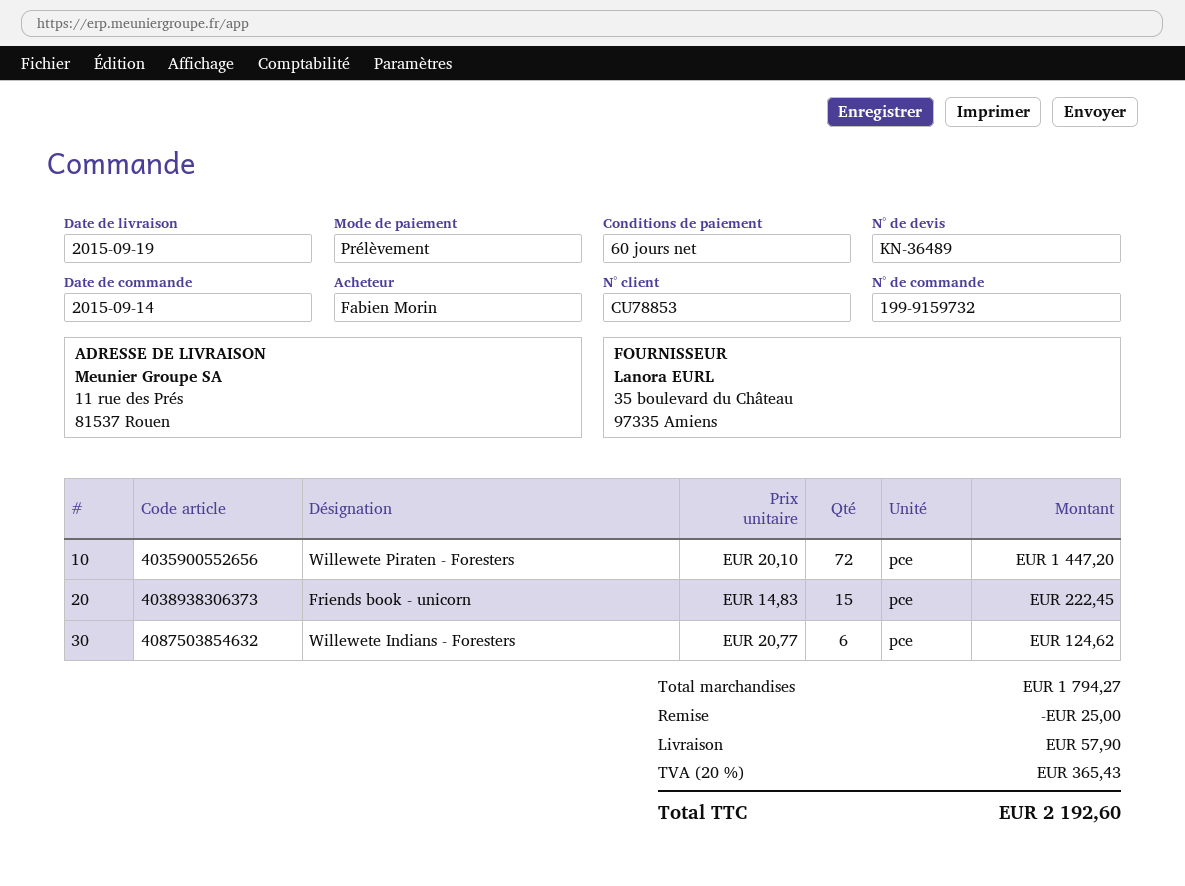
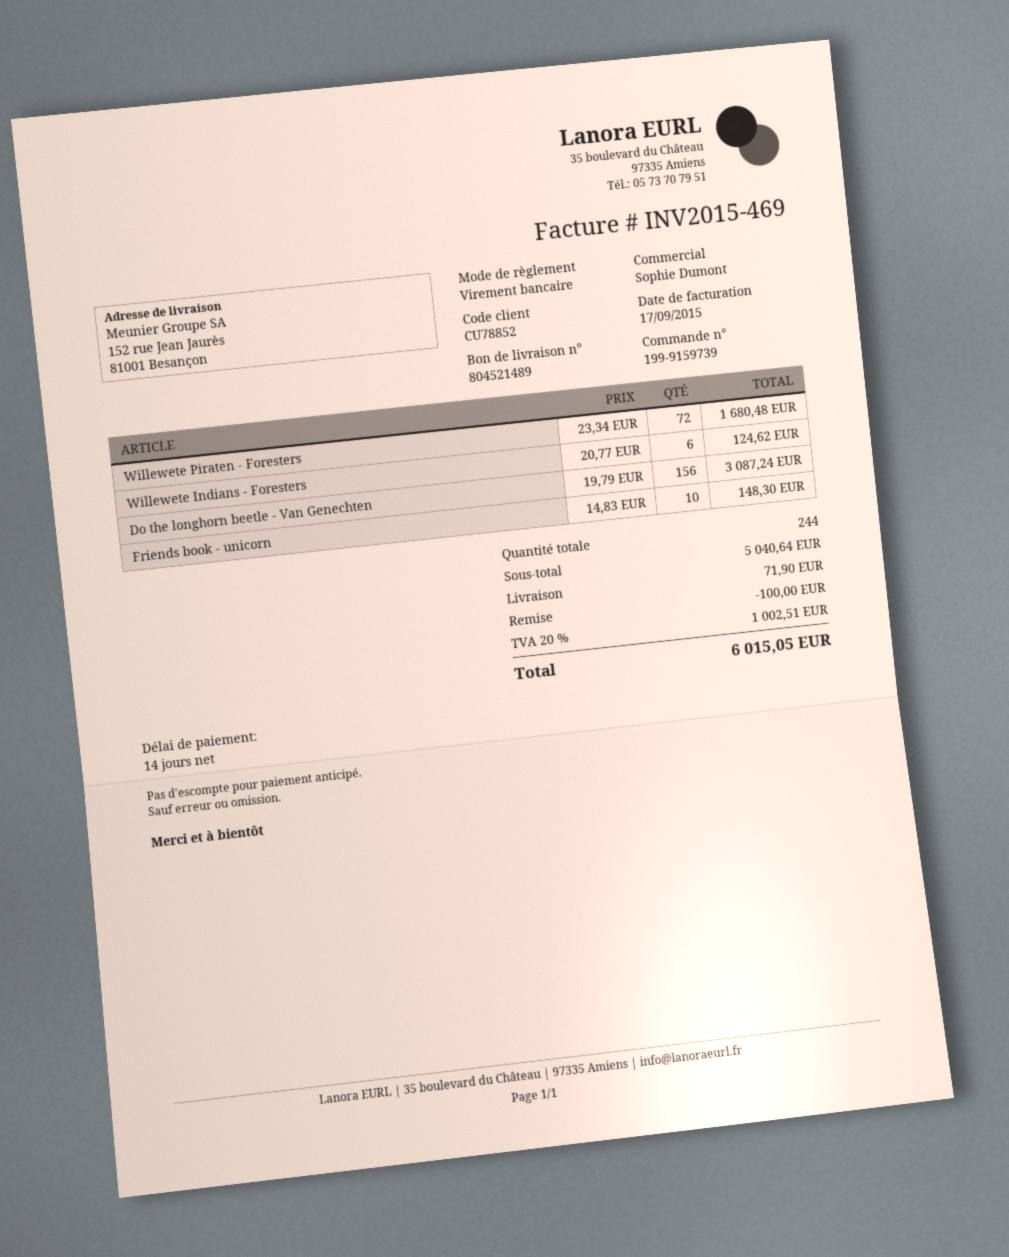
order number: 199-9159732 -> 199-9159739
payment terms: 60 days -> 14 days
customer number: CU78853 -> CU78852
payment method: direct debit -> bank transfer
ship to: 11 rue des Prés, 81537 Rouen -> 152 rue Jean Jaurès, 81001 Besançon
Willewete Piraten - Foresters: 72 x 20.10 = 1447.20 -> 72 x 23.34 = 1680.48
Friends book - unicorn: 15 x 14.83 = 222.45 -> 10 x 14.83 = 148.30
Do the longhorn beetle - Van Genechten: none -> 156 x 19.79 = 3087.24
subtotal: 1794.27 -> 5040.64
discount: 25.00 -> 100.00
shipping: 57.90 -> 71.90
tax: 20% = 365.43 -> 20% = 1002.51
total: 2192.60 -> 6015.05

